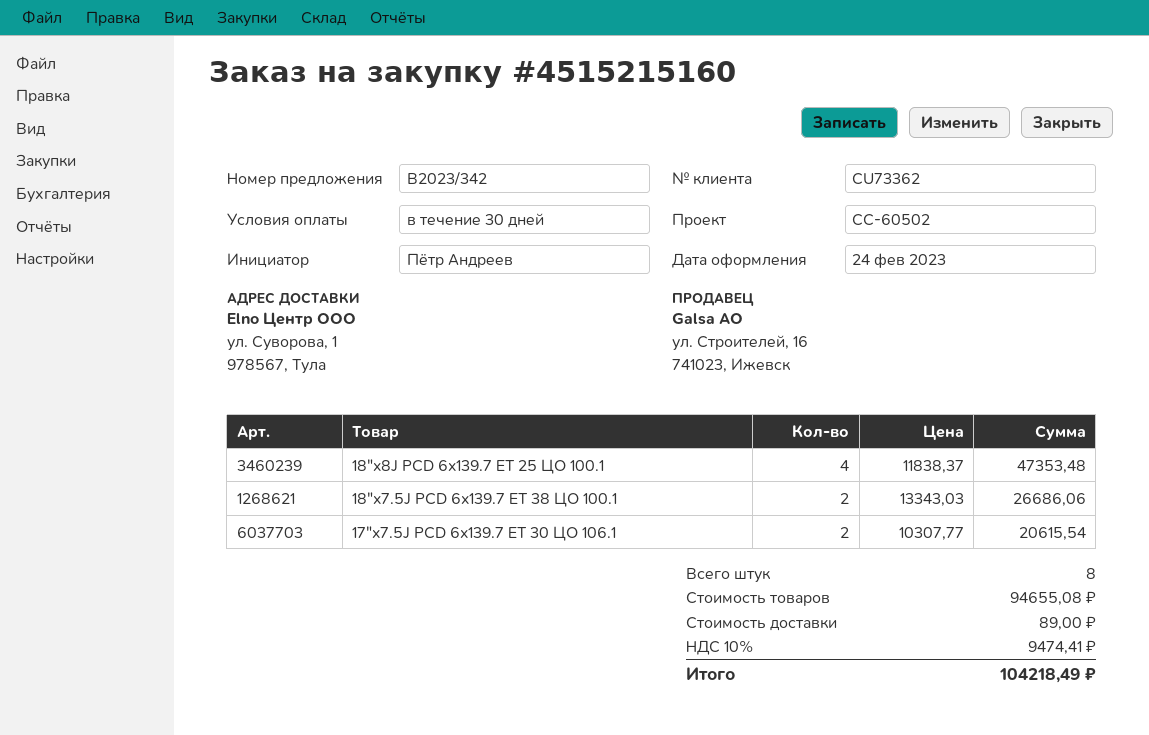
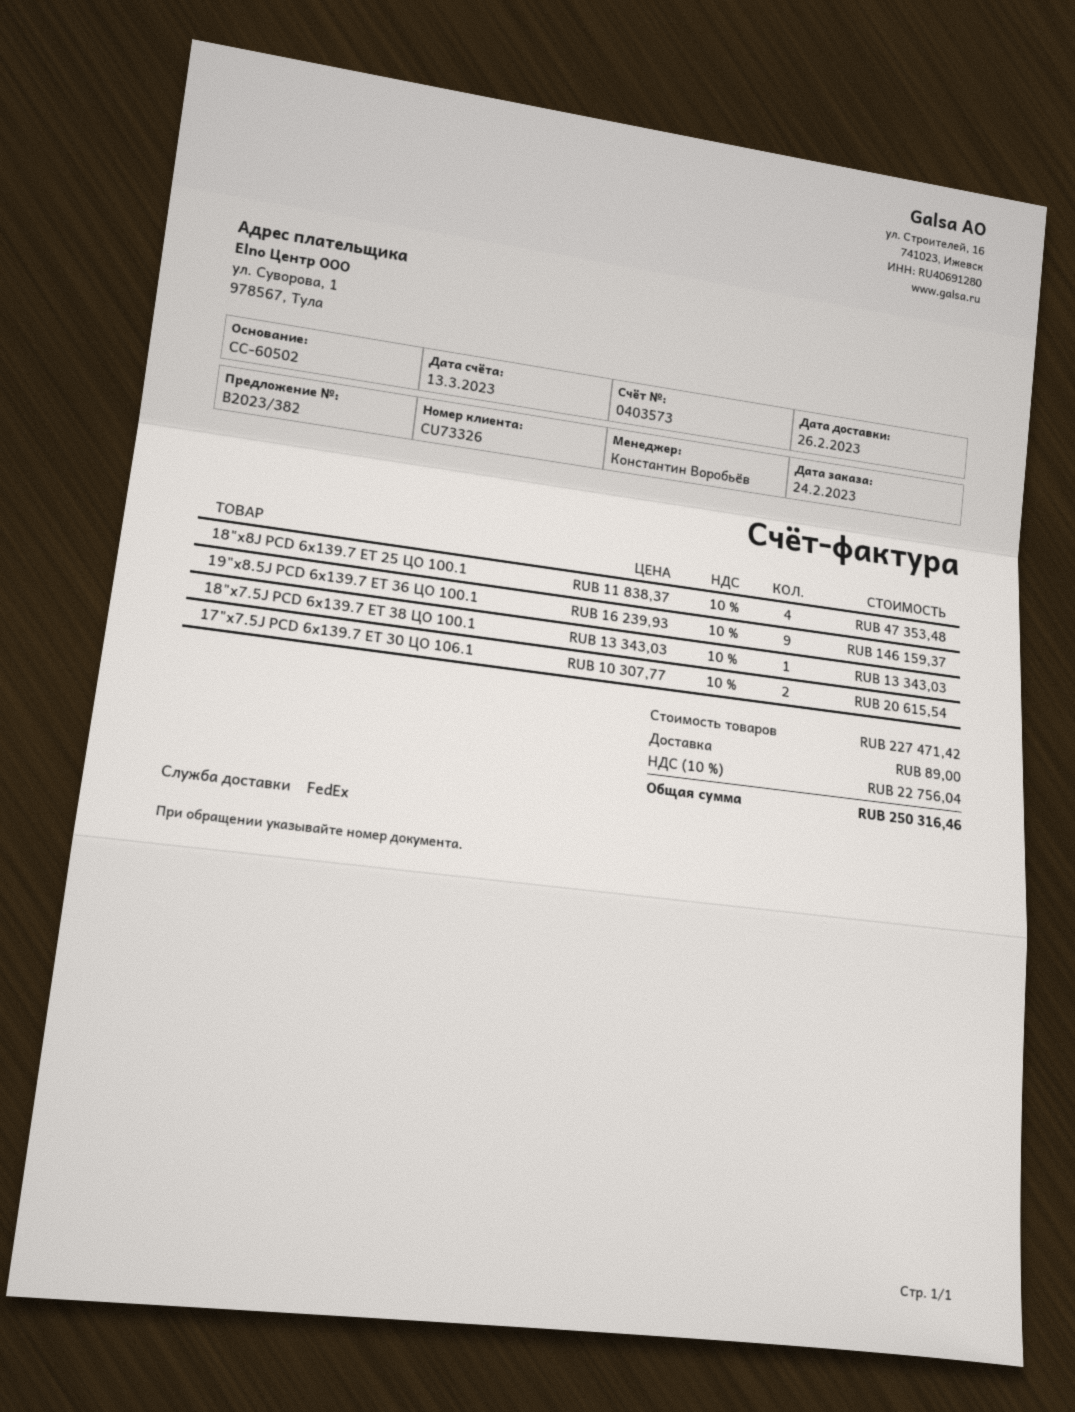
quote number: B2023/342 -> B2023/382
customer number: CU73362 -> CU73326
18"x7.5J PCD 6x139.7 ЕТ 38 ЦО 100.1: 2 x 13343.03 = 26686.06 -> 1 x 13343.03 = 13343.03
19"x8.5J PCD 6x139.7 ЕТ 36 ЦО 100.1: none -> 9 x 16239.93 = 146159.37
subtotal: 94655.08 -> 227471.42
tax: 10% = 9474.41 -> 10% = 22756.04
total: 104218.49 -> 250316.46

